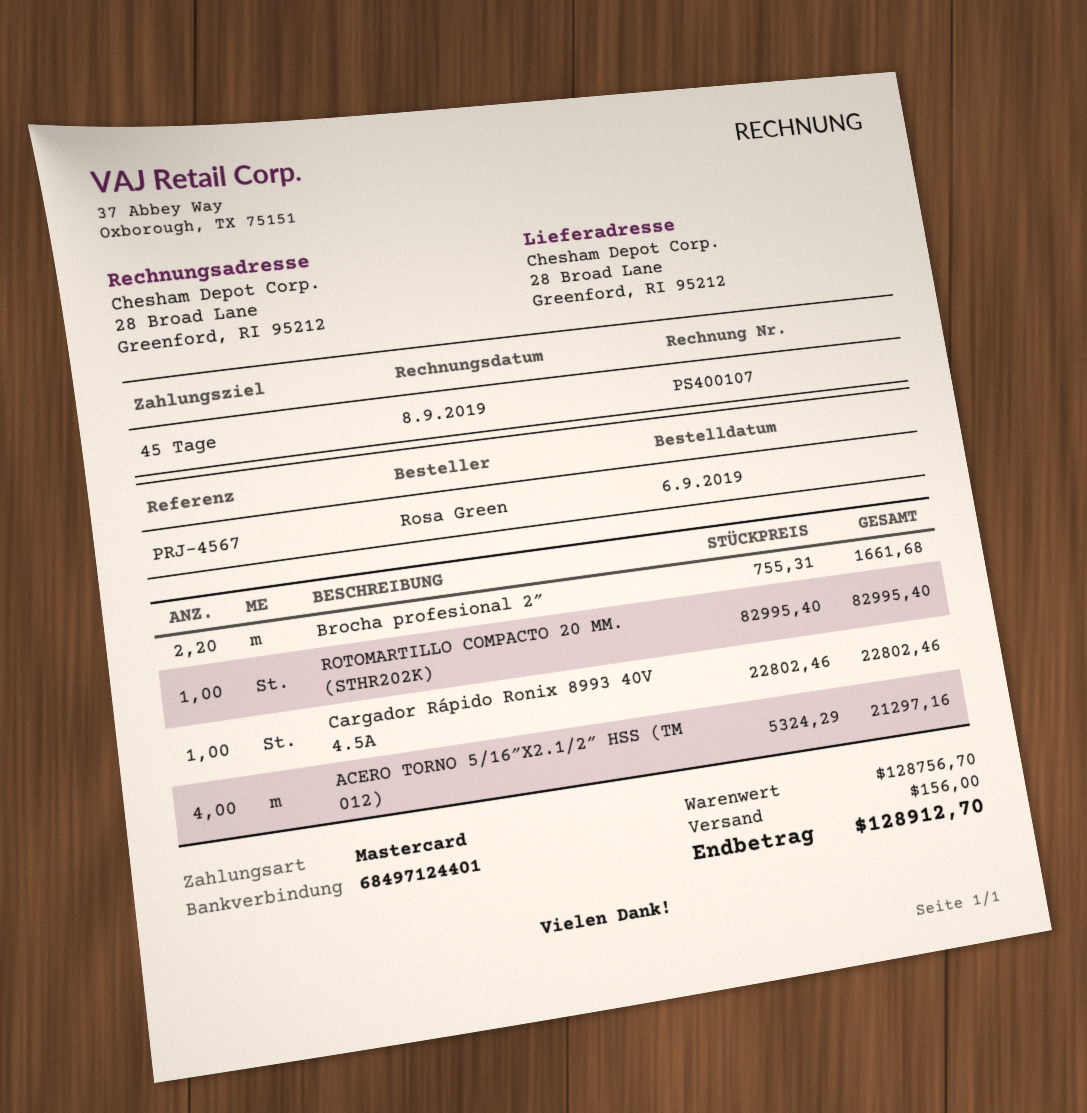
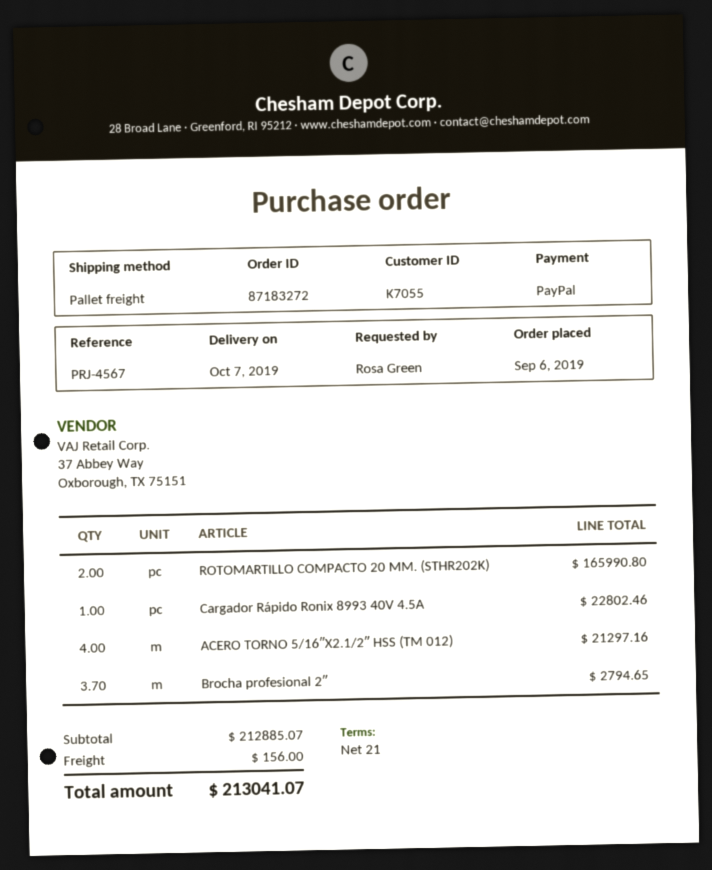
payment terms: 45 days -> 21 days
payment method: Mastercard -> PayPal
Brocha profesional 2″: 2.2 for 1661.68 -> 3.7 for 2794.65
ROTOMARTILLO COMPACTO 20 MM. (STHR202K): 1 for 82995.40 -> 2 for 165990.80
subtotal: 128756.70 -> 212885.07
total: 128912.70 -> 213041.07

